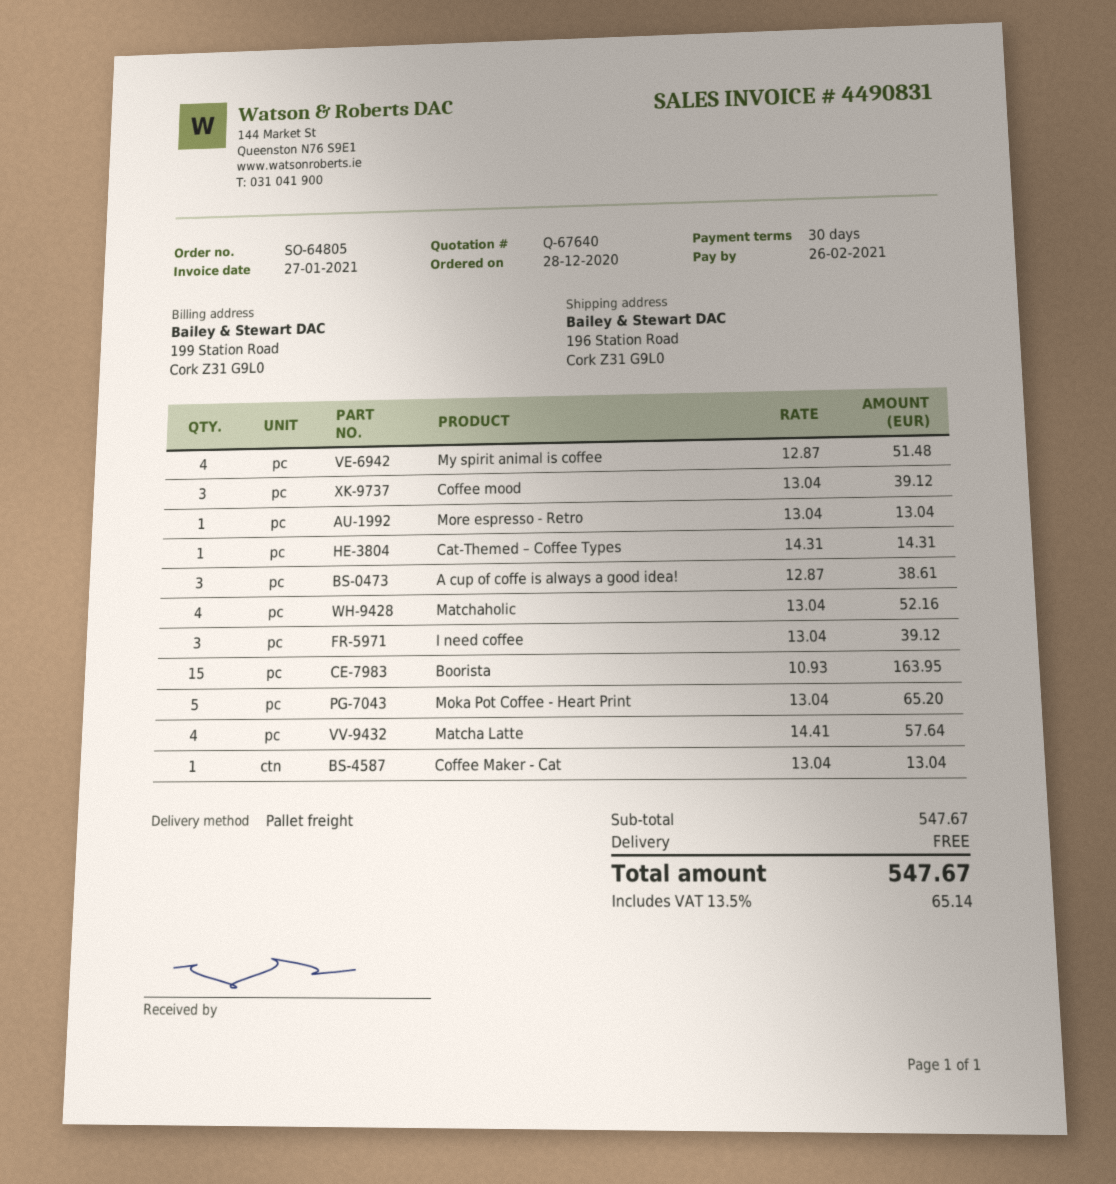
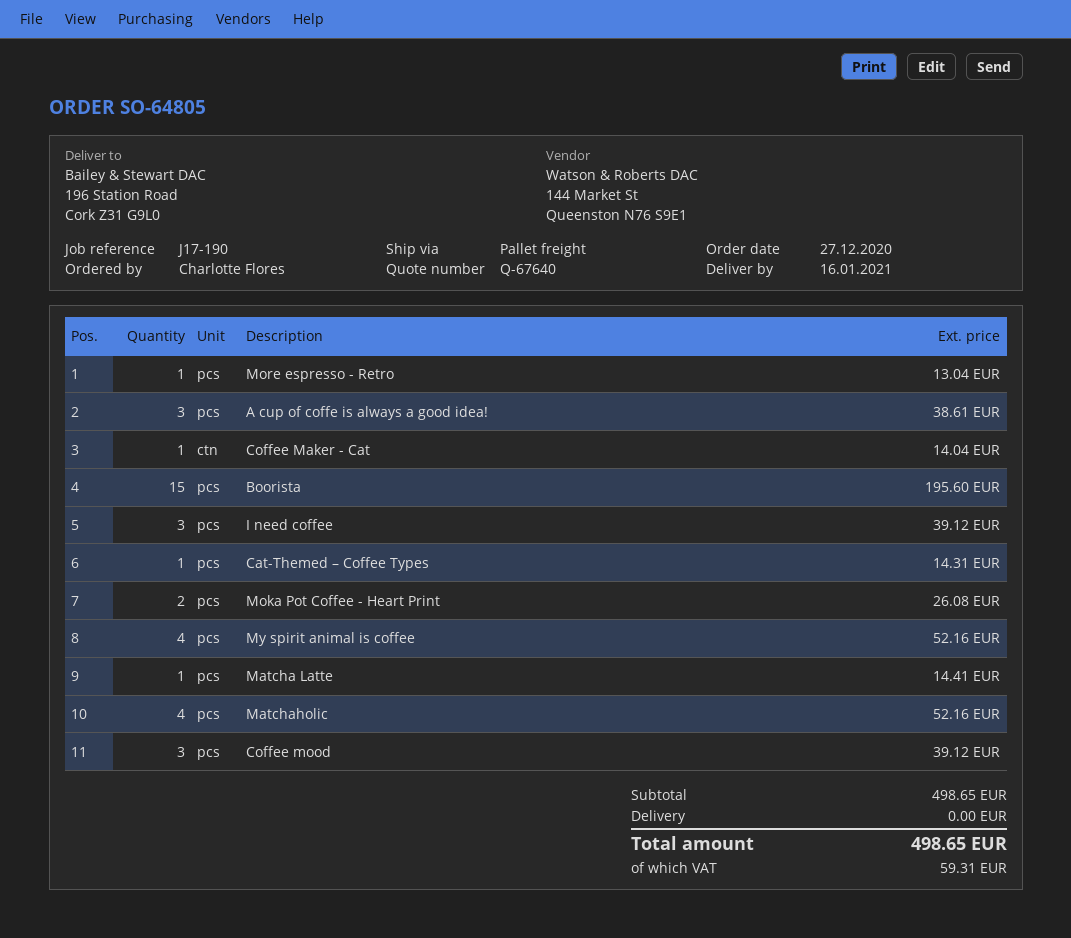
order date: 2020-12-28 -> 2020-12-27
My spirit animal is coffee: 4 for 51.48 -> 4 for 52.16
Boorista: 15 for 163.95 -> 15 for 195.60
Moka Pot Coffee - Heart Print: 5 for 65.20 -> 2 for 26.08
Matcha Latte: 4 for 57.64 -> 1 for 14.41
Coffee Maker - Cat: 1 for 13.04 -> 1 for 14.04
subtotal: 547.67 -> 498.65
tax: 65.14 -> 59.31
total: 547.67 -> 498.65

